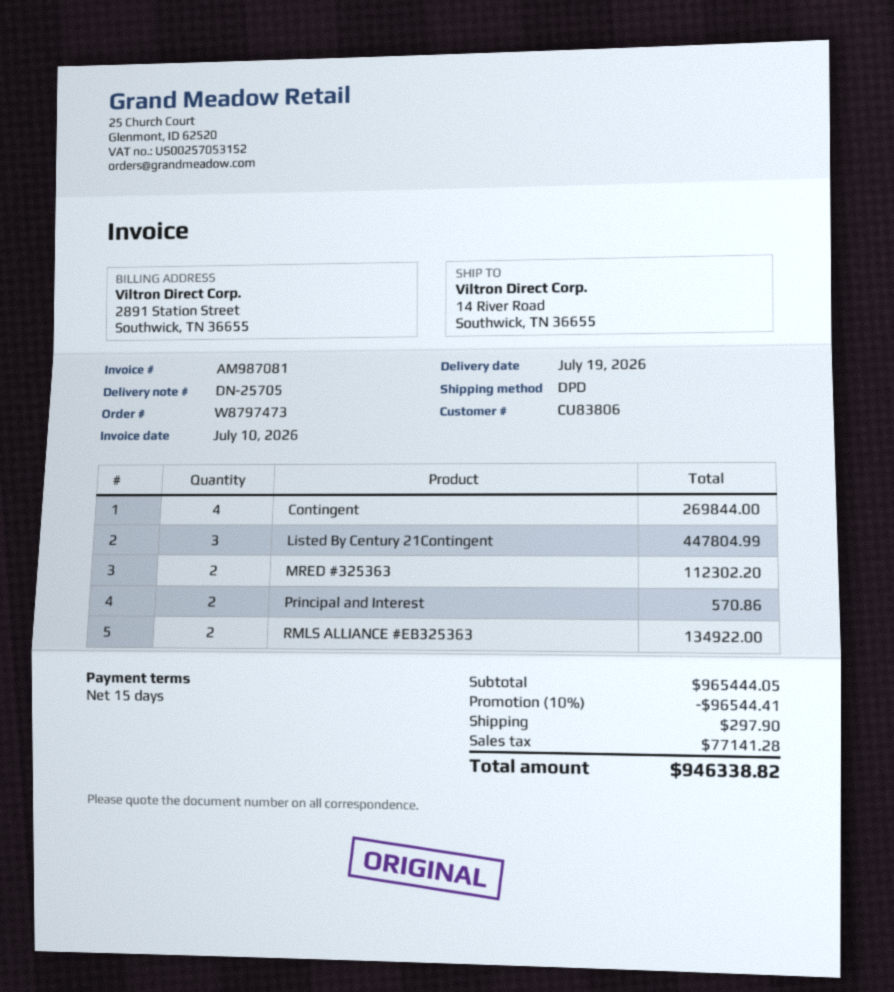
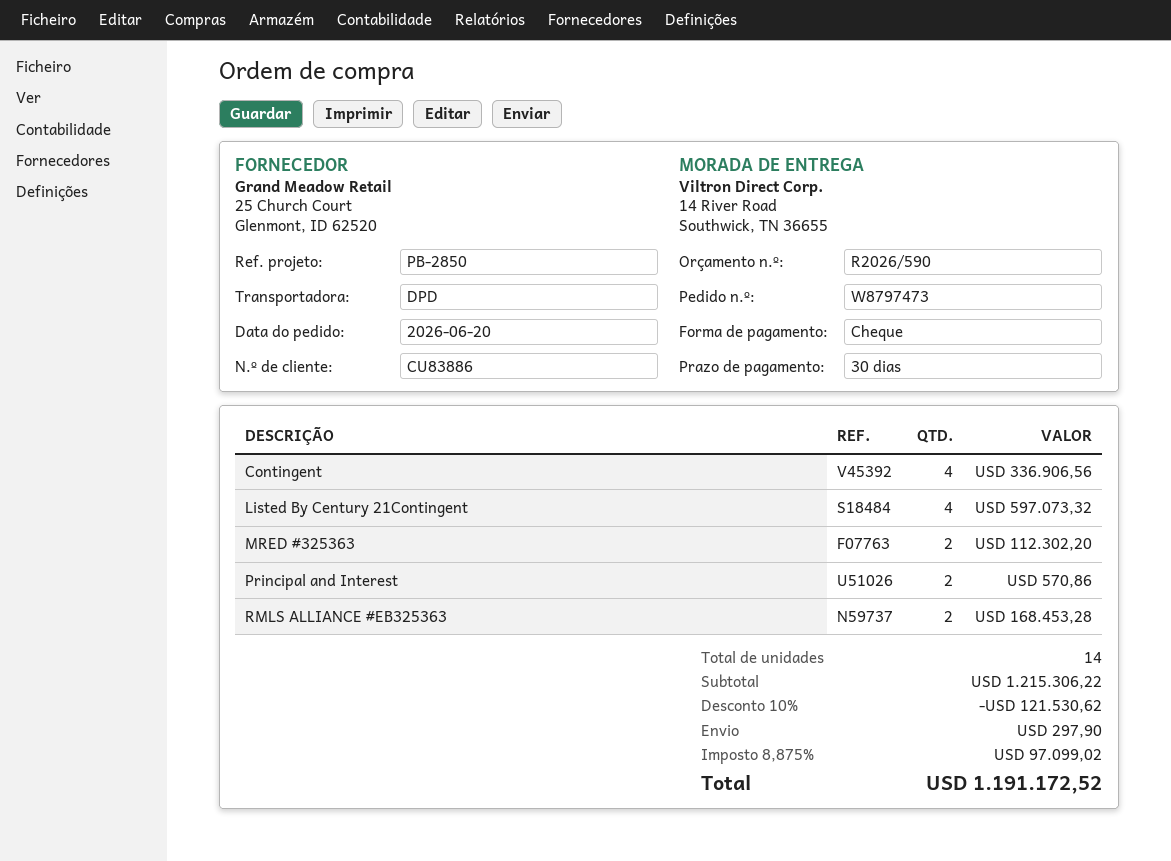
payment terms: 15 days -> 30 days
customer number: CU83806 -> CU83886
Contingent: 4 for 269844.00 -> 4 for 336906.56
Listed By Century 21Contingent: 3 for 447804.99 -> 4 for 597073.32
RMLS ALLIANCE #EB325363: 2 for 134922.00 -> 2 for 168453.28
subtotal: 965444.05 -> 1215306.22
discount: 10% = 96544.41 -> 10% = 121530.62
tax: 77141.28 -> 97099.02
total: 946338.82 -> 1191172.52

